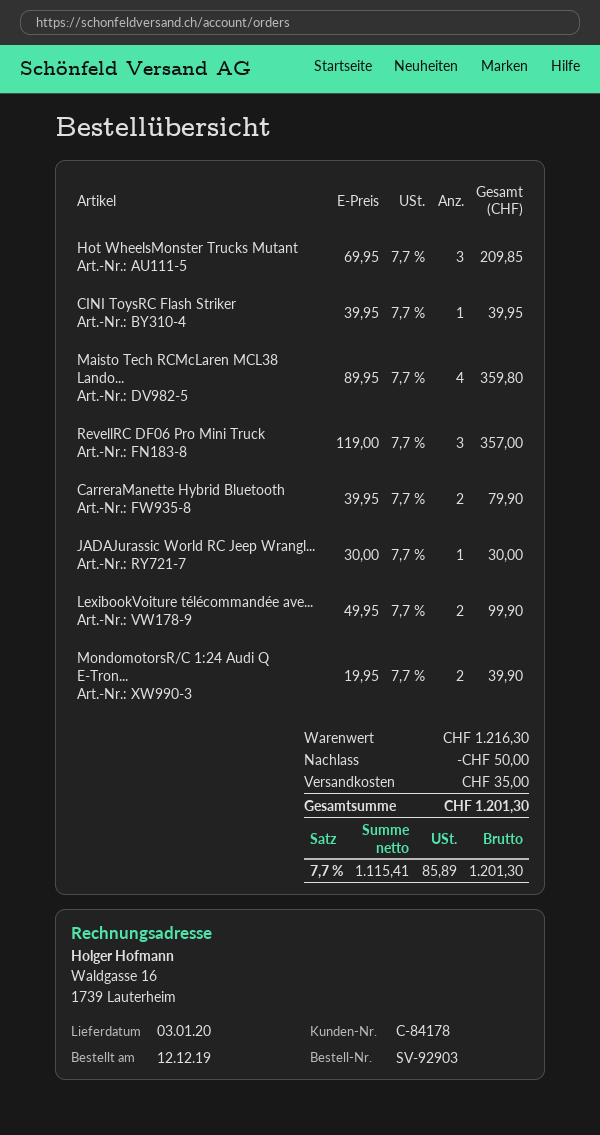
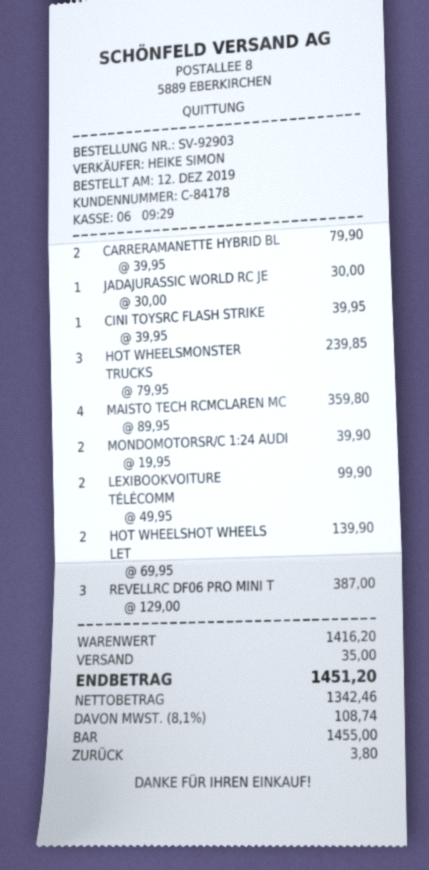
Hot WheelsMonster Trucks Mutant: 3 x 69.95 = 209.85 -> 3 x 79.95 = 239.85
RevellRC DF06 Pro Mini Truck: 3 x 119.00 = 357.00 -> 3 x 129.00 = 387.00
HOT WHEELSHOT WHEELS LET: none -> 2 x 69.95 = 139.90
subtotal: 1216.30 -> 1416.20
discount: 50.00 -> none
net: 1115.41 -> 1342.46
tax: 7.7% = 85.89 -> 8.1% = 108.74
total: 1201.30 -> 1451.20

